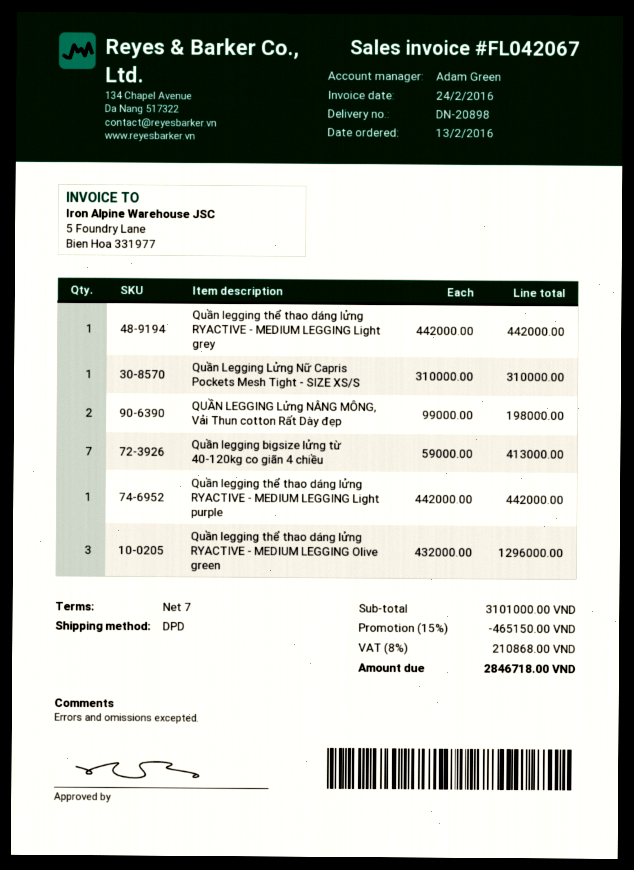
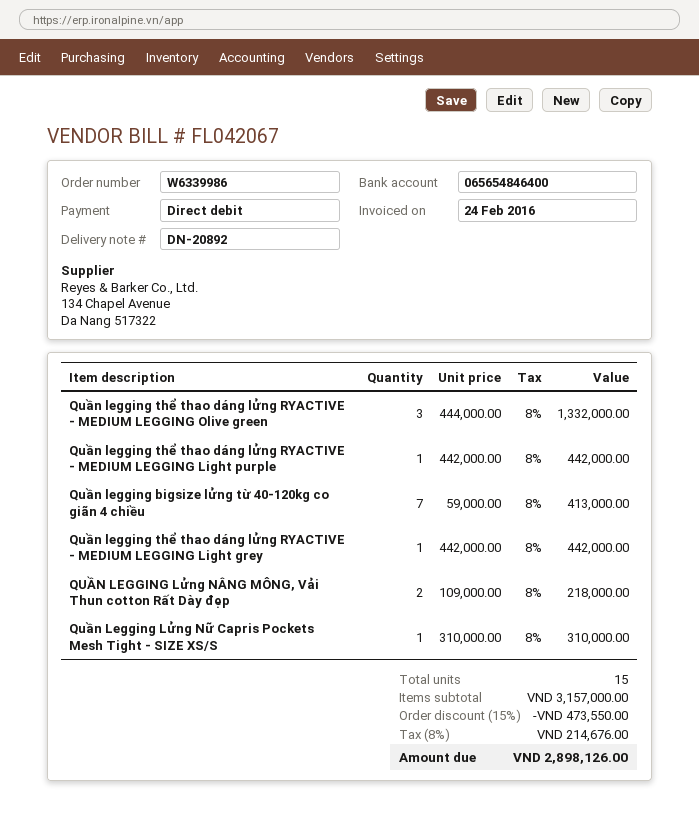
delivery note number: DN-20898 -> DN-20892
QUẦN LEGGING Lửng NÂNG MÔNG, Vải Thun cotton Rất Dày đẹp: 2 x 99000.00 = 198000.00 -> 2 x 109000.00 = 218000.00
Quần legging thể thao dáng lửng RYACTIVE - MEDIUM LEGGING Olive green: 3 x 432000.00 = 1296000.00 -> 3 x 444000.00 = 1332000.00
subtotal: 3101000.00 -> 3157000.00
discount: 15% = 465150.00 -> 15% = 473550.00
tax: 8% = 210868.00 -> 8% = 214676.00
total: 2846718.00 -> 2898126.00

